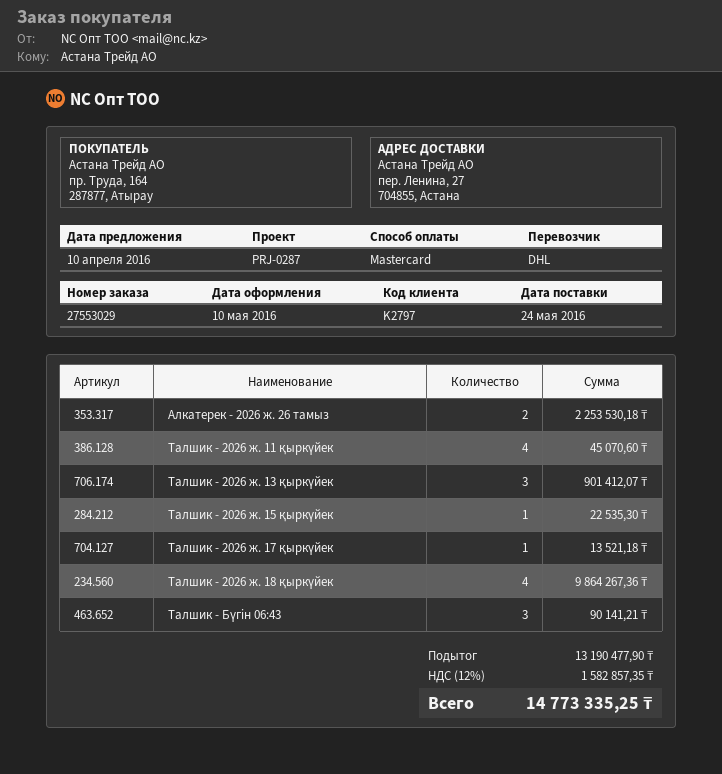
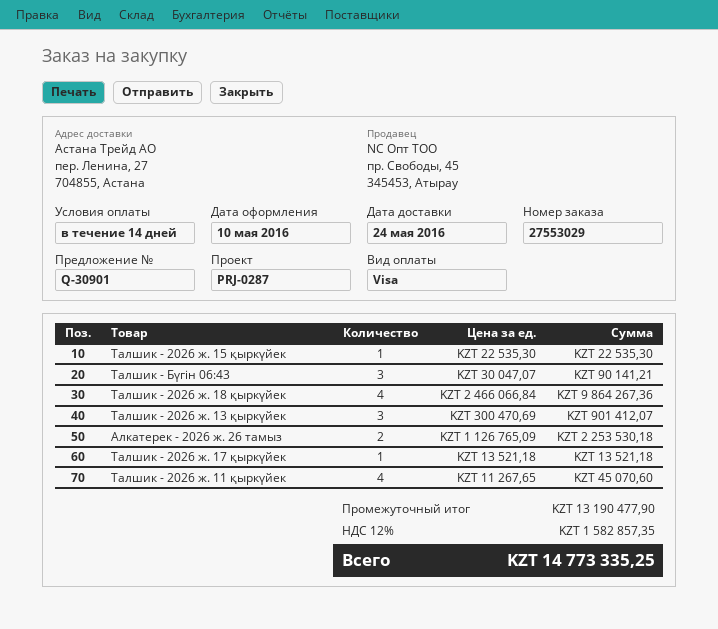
payment method: Mastercard -> Visa

